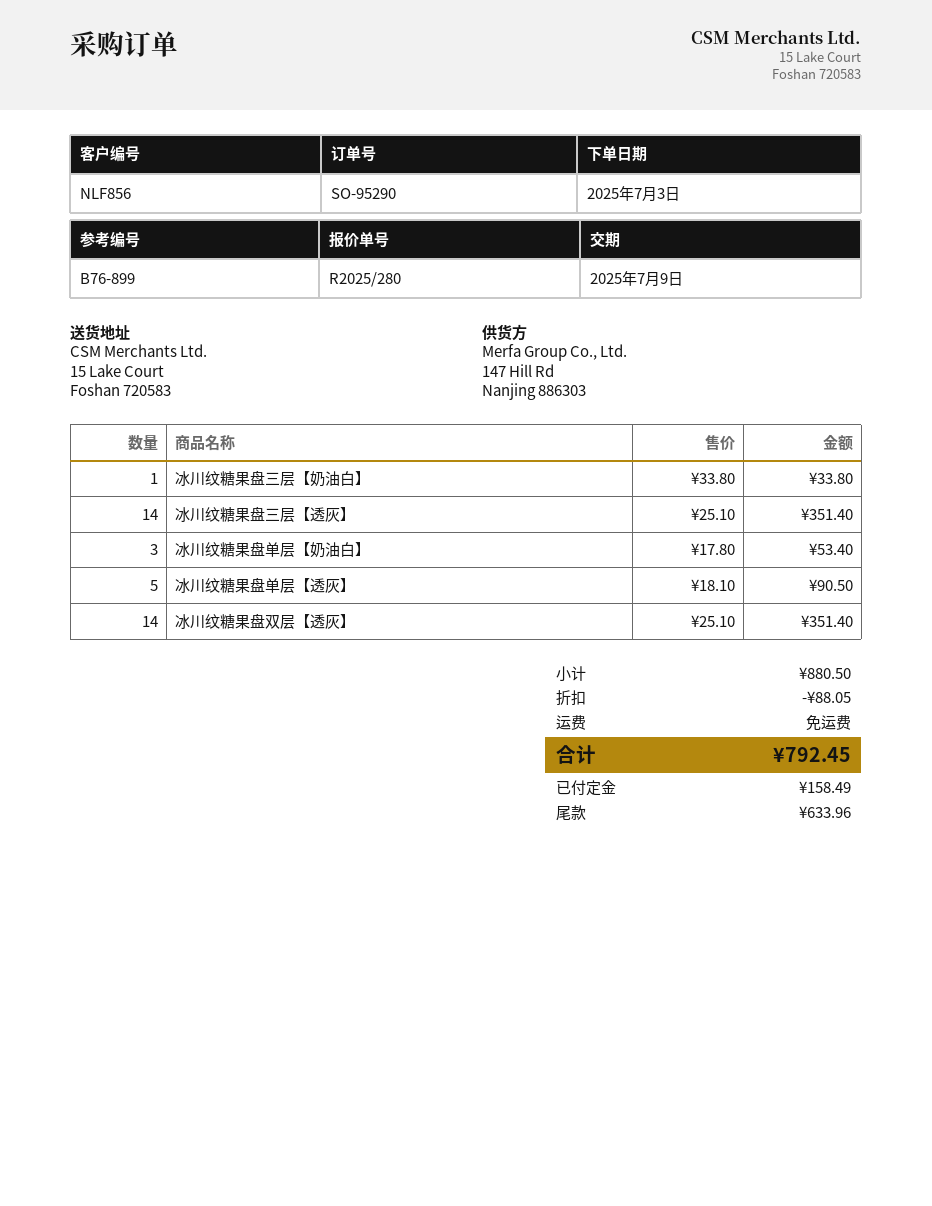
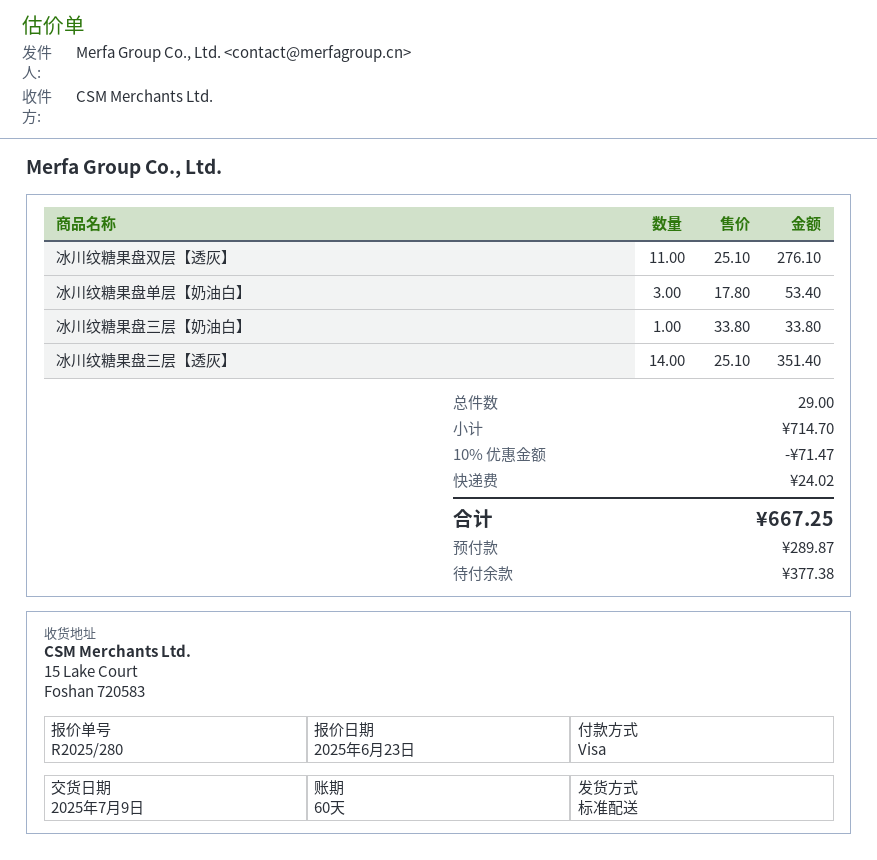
冰川纹糖果盘单层【透灰】: 5 x 18.10 = 90.50 -> none
冰川纹糖果盘双层【透灰】: 14 x 25.10 = 351.40 -> 11 x 25.10 = 276.10
subtotal: 880.50 -> 714.70
discount: 88.05 -> 71.47
shipping: 0.00 -> 24.02
total: 792.45 -> 667.25
deposit: 158.49 -> 289.87
balance: 633.96 -> 377.38

